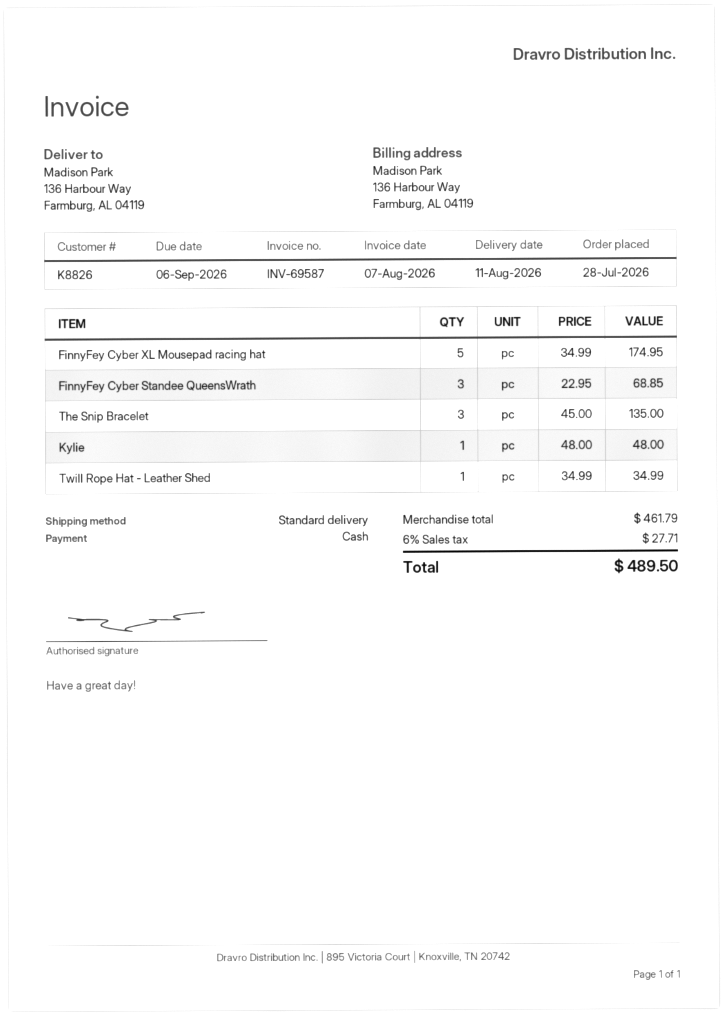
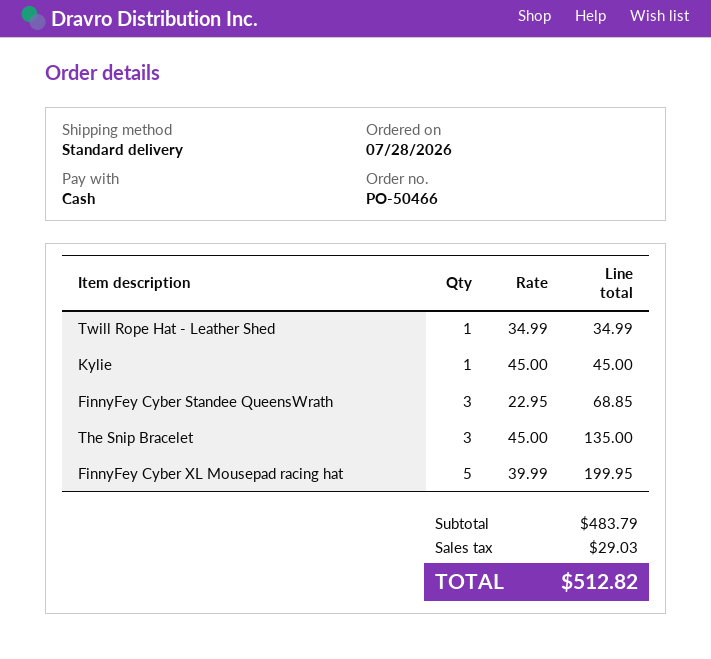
FinnyFey Cyber XL Mousepad racing hat: 5 x 34.99 = 174.95 -> 5 x 39.99 = 199.95
Kylie: 1 x 48.00 = 48.00 -> 1 x 45.00 = 45.00
subtotal: 461.79 -> 483.79
tax: 27.71 -> 29.03
total: 489.50 -> 512.82

